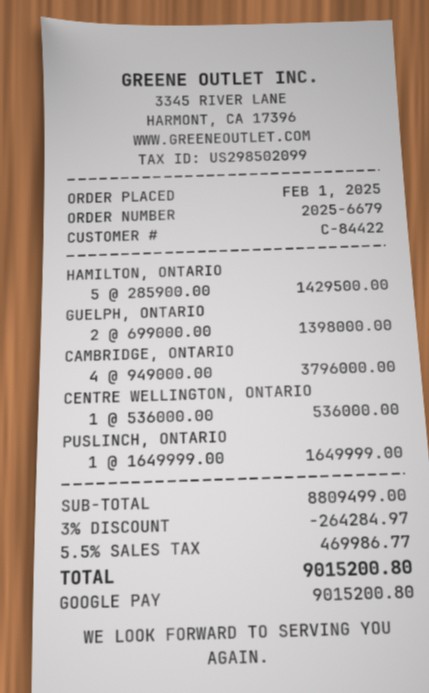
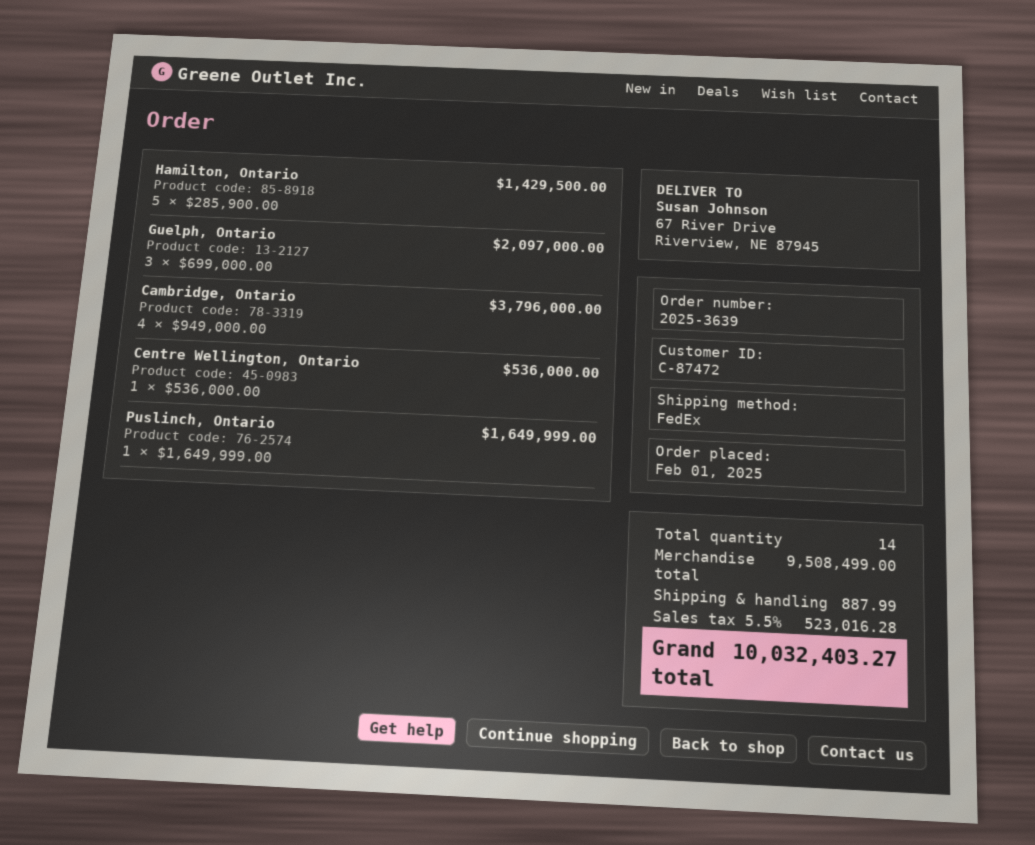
order number: 2025-6679 -> 2025-3639
customer number: C-84422 -> C-87472
GUELPH, ONTARIO: 2 x 699000.00 = 1398000.00 -> 3 x 699000.00 = 2097000.00
subtotal: 8809499.00 -> 9508499.00
discount: 3% = 264284.97 -> none
shipping: none -> 887.99
tax: 5.5% = 469986.77 -> 5.5% = 523016.28
total: 9015200.80 -> 10032403.27

